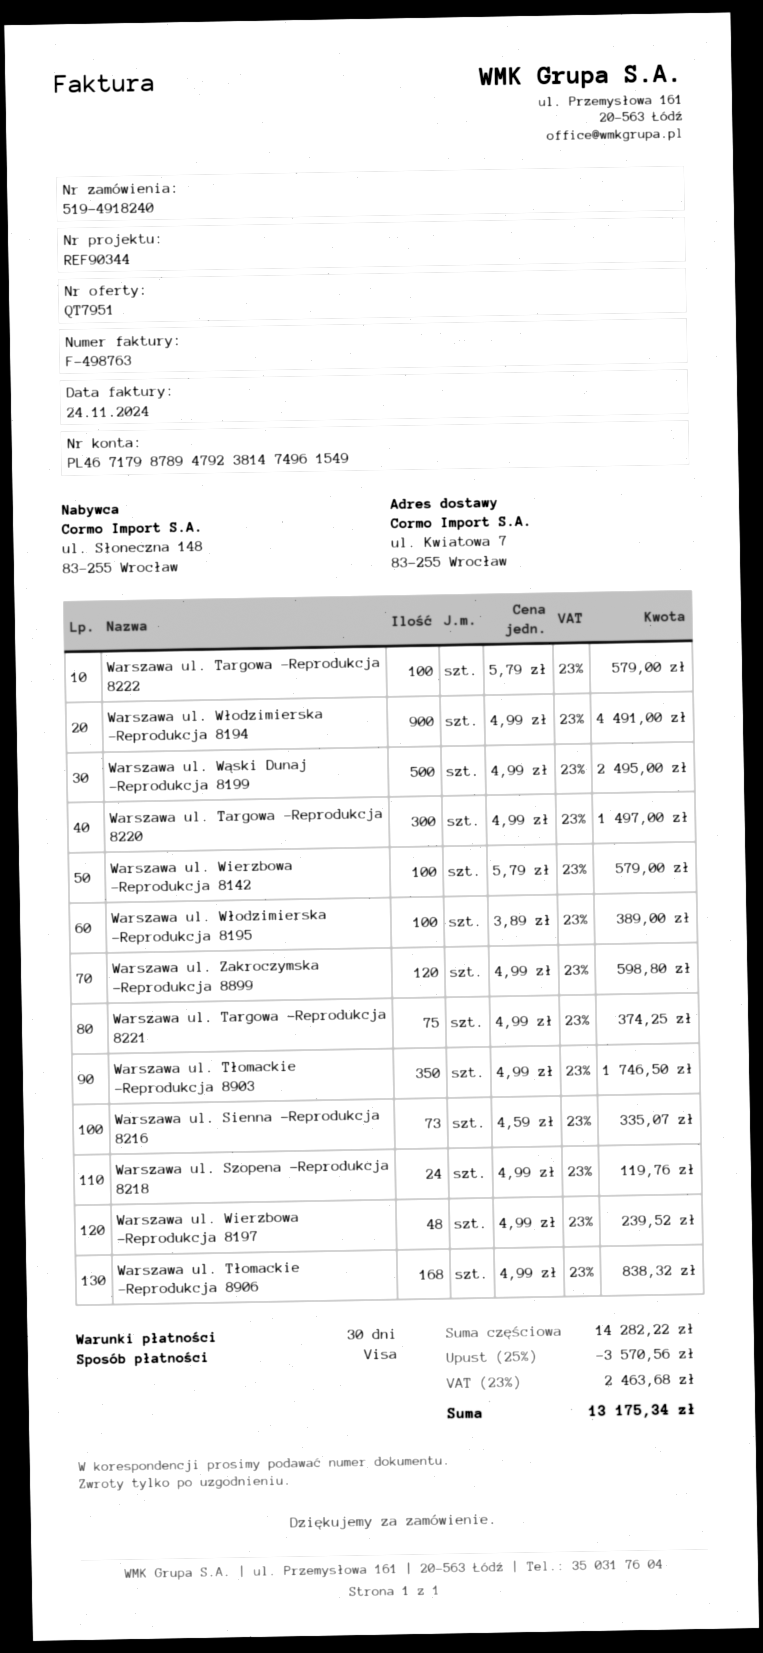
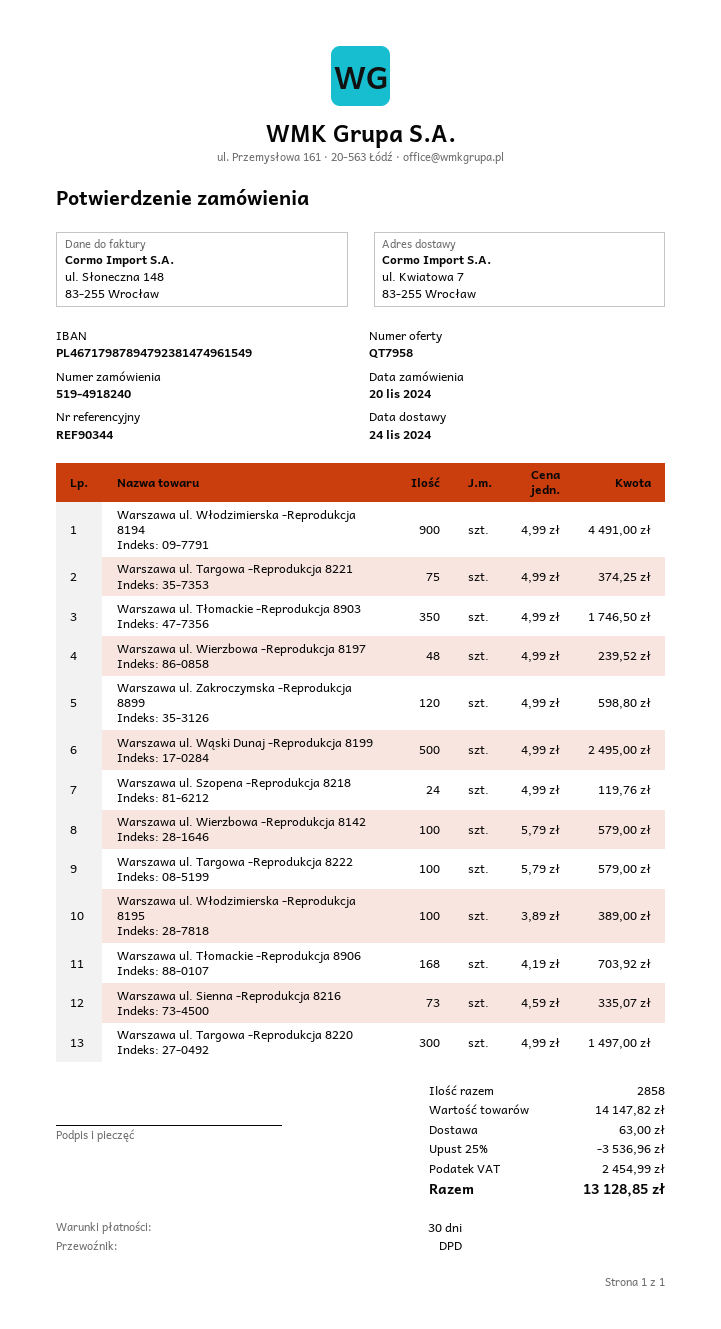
quote number: QT7951 -> QT7958
Warszawa ul. Tłomackie -Reprodukcja 8906: 168 x 4.99 = 838.32 -> 168 x 4.19 = 703.92
subtotal: 14282.22 -> 14147.82
discount: 25% = 3570.56 -> 25% = 3536.96
shipping: none -> 63.00
tax: 2463.68 -> 2454.99
total: 13175.34 -> 13128.85

